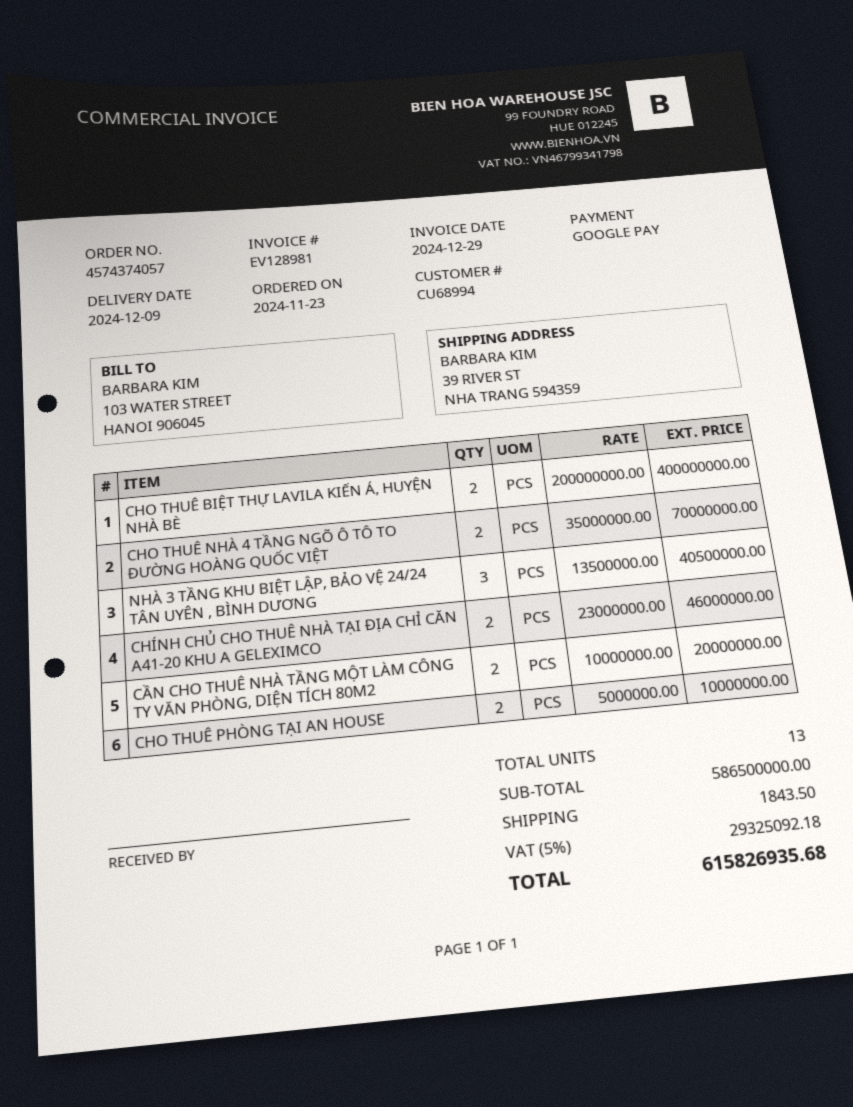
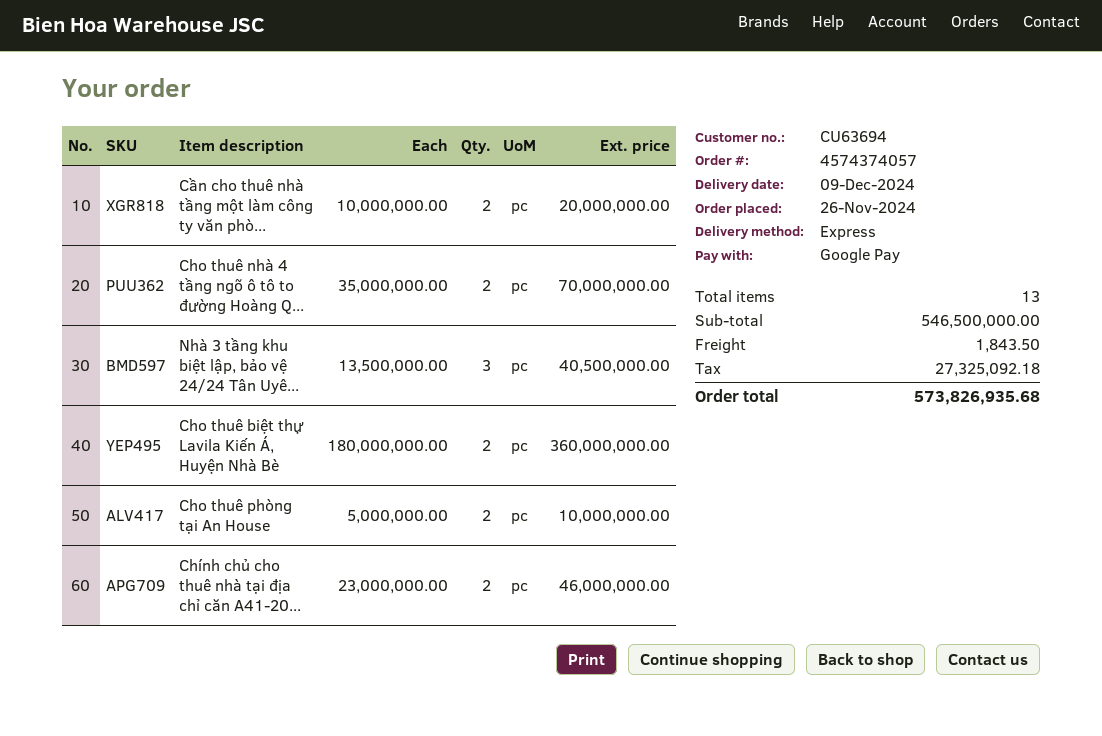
order date: 2024-11-23 -> 2024-11-26
customer number: CU68994 -> CU63694
CHO THUÊ BIỆT THỰ LAVILA KIẾN Á, HUYỆN NHÀ BÈ: 2 x 200000000.00 = 400000000.00 -> 2 x 180000000.00 = 360000000.00
subtotal: 586500000.00 -> 546500000.00
tax: 29325092.18 -> 27325092.18
total: 615826935.68 -> 573826935.68

